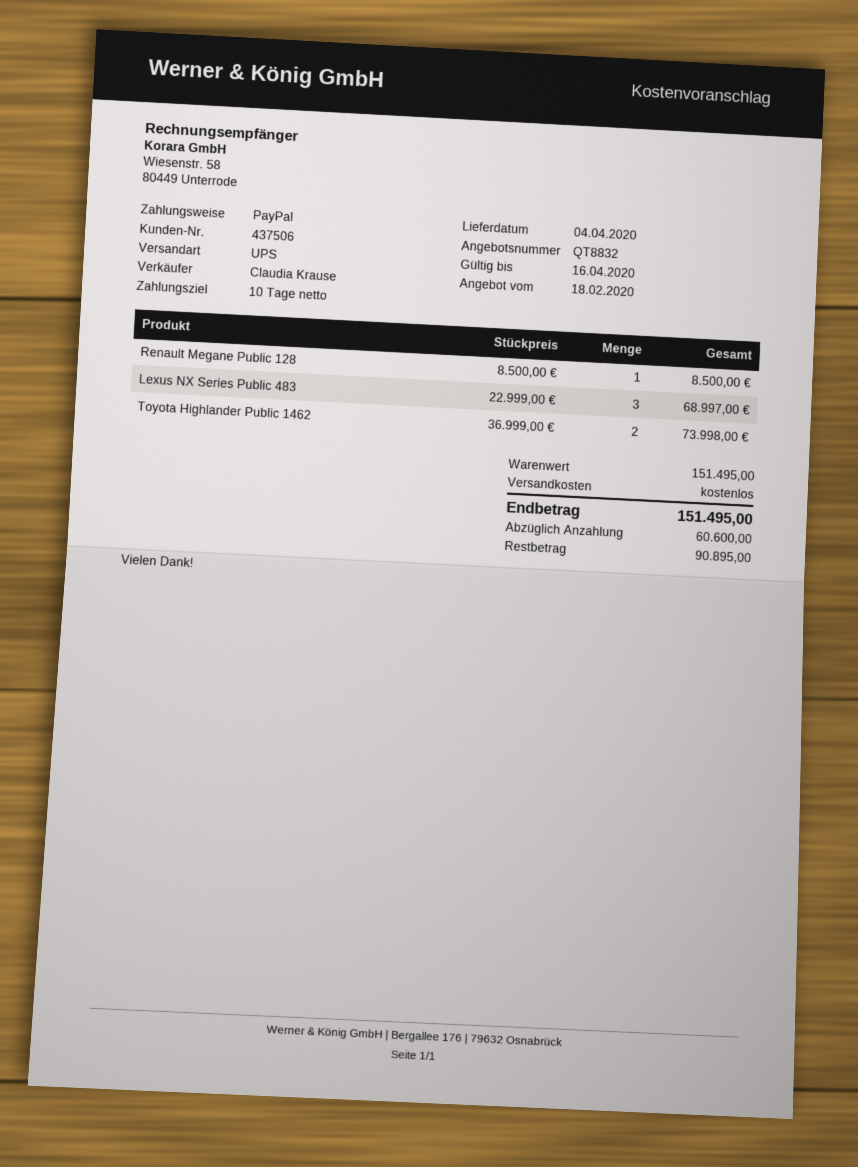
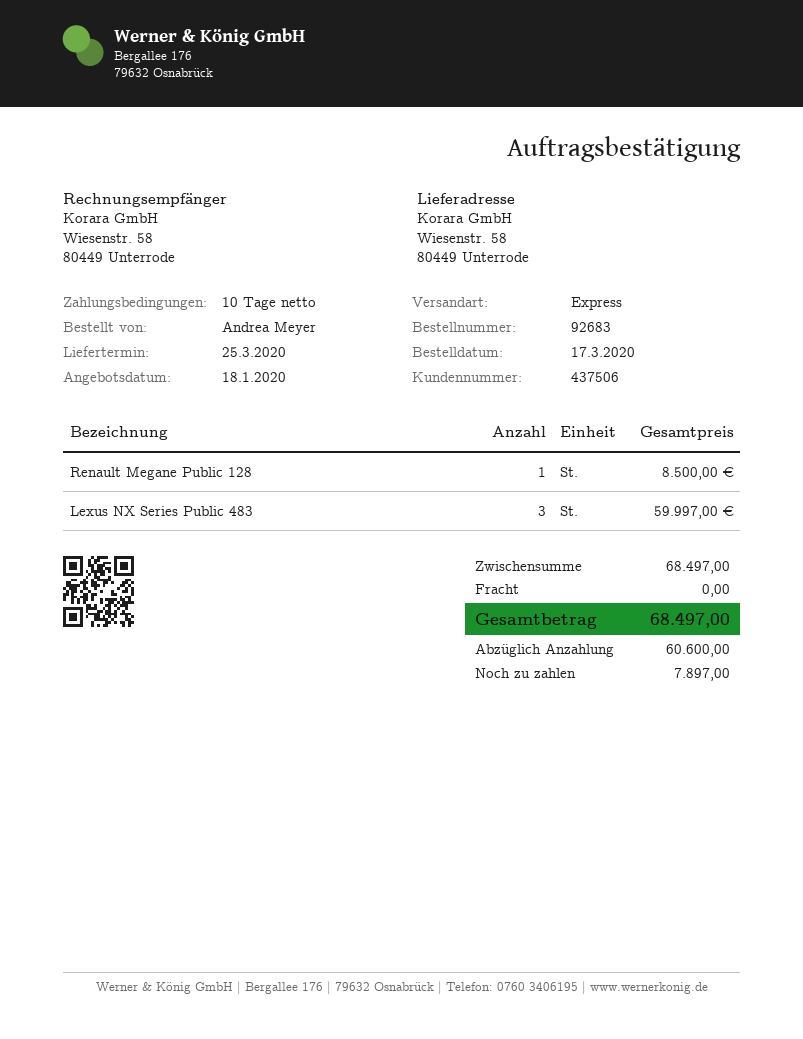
quote date: 2020-02-18 -> 2020-01-18
delivery date: 2020-04-04 -> 2020-03-25
shipping method: UPS -> express
Lexus NX Series Public 483: 3 for 68997.00 -> 3 for 59997.00
Toyota Highlander Public 1462: 2 for 73998.00 -> none
subtotal: 151495.00 -> 68497.00
total: 151495.00 -> 68497.00
balance: 90895.00 -> 7897.00

